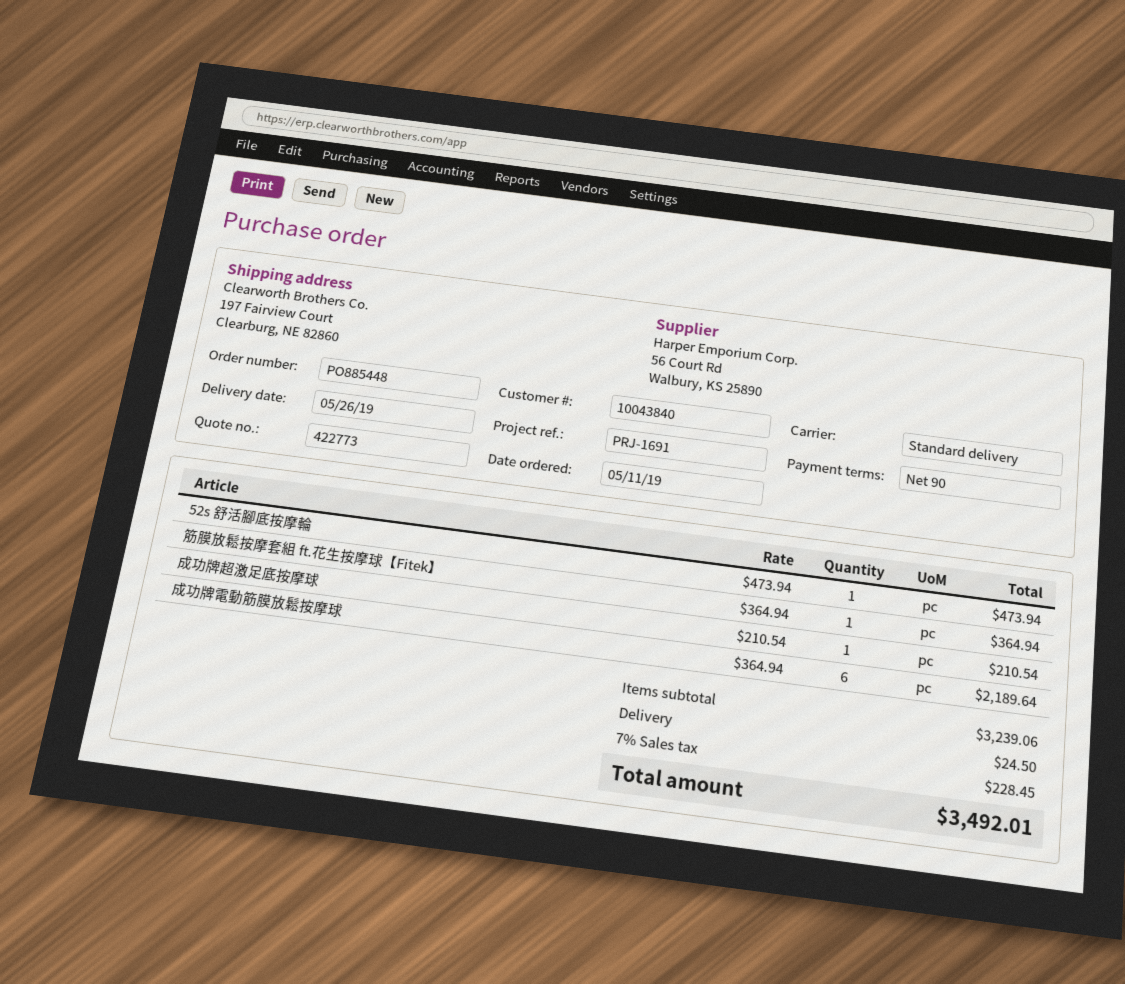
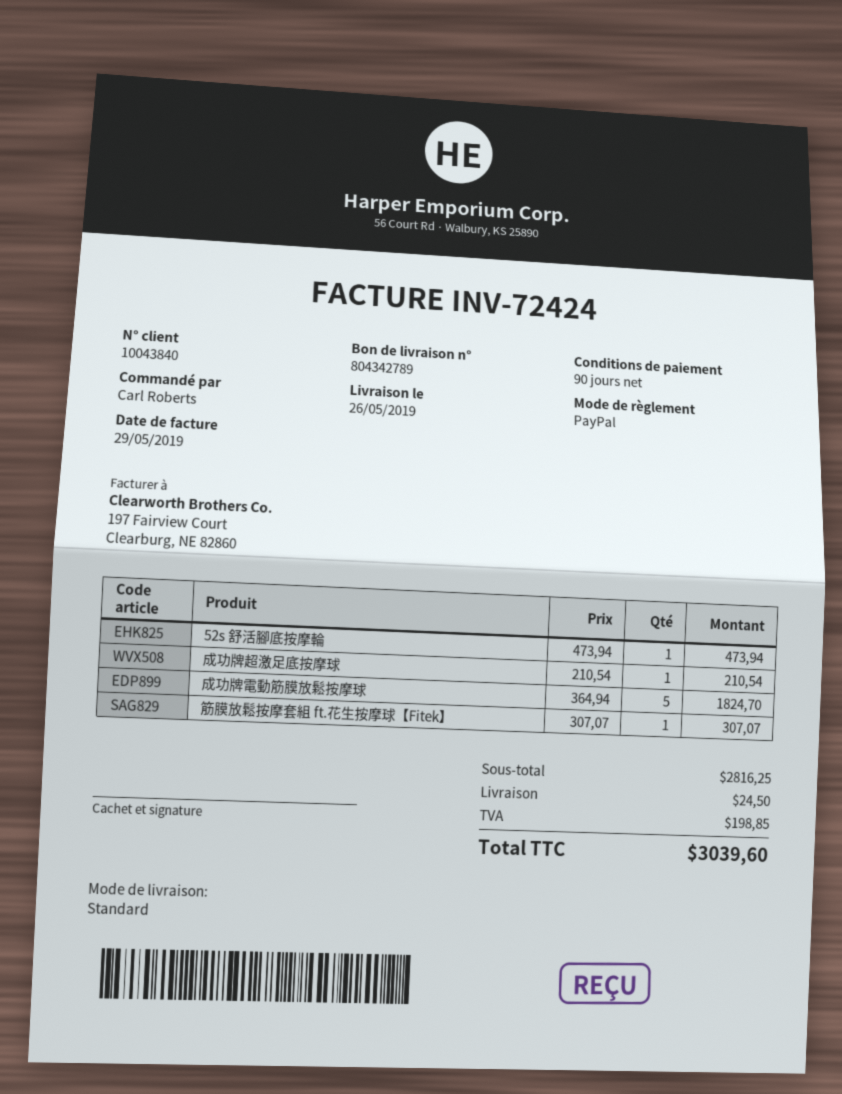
筋膜放鬆按摩套組 ft.花生按摩球【Fitek】: 1 x 364.94 = 364.94 -> 1 x 307.07 = 307.07
成功牌電動筋膜放鬆按摩球: 6 x 364.94 = 2189.64 -> 5 x 364.94 = 1824.70
subtotal: 3239.06 -> 2816.25
tax: 228.45 -> 198.85
total: 3492.01 -> 3039.60

